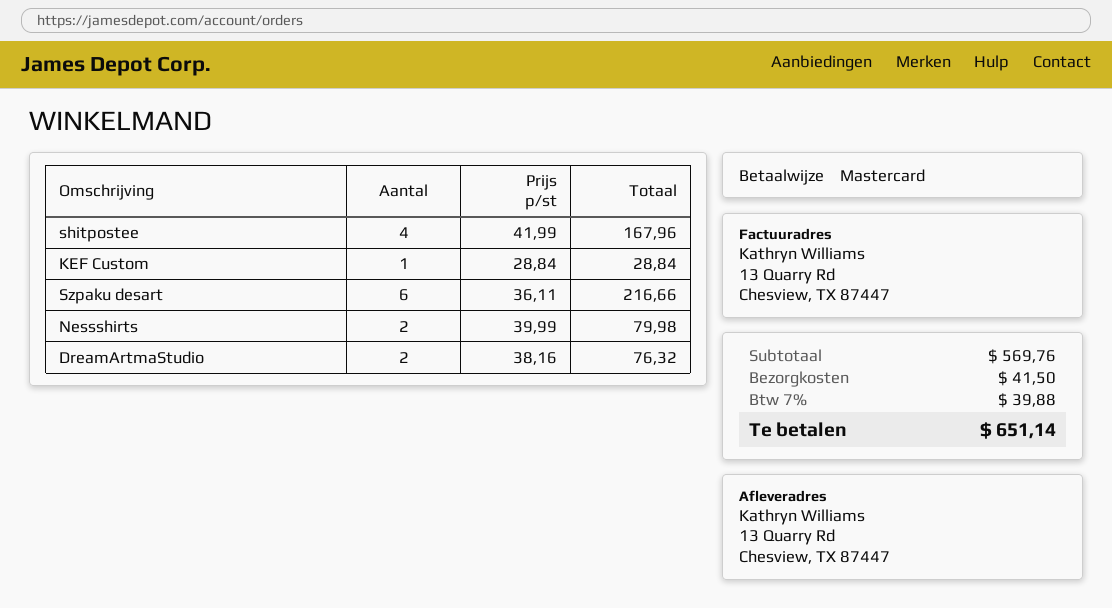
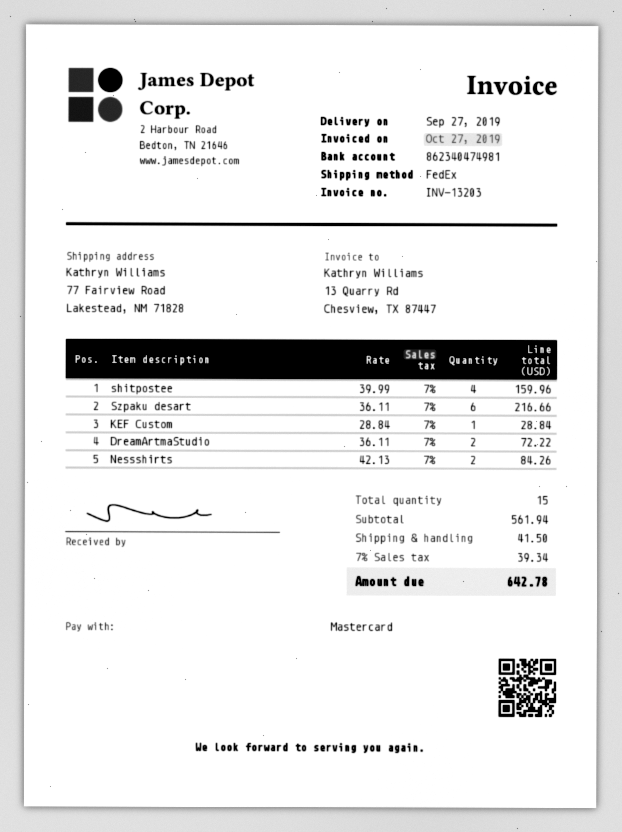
ship to: 13 Quarry Rd, Chesview, TX 87447 -> 77 Fairview Road, Lakestead, NM 71828
shitpostee: 4 x 41.99 = 167.96 -> 4 x 39.99 = 159.96
Nessshirts: 2 x 39.99 = 79.98 -> 2 x 42.13 = 84.26
DreamArtmaStudio: 2 x 38.16 = 76.32 -> 2 x 36.11 = 72.22
subtotal: 569.76 -> 561.94
tax: 7% = 39.88 -> 7% = 39.34
total: 651.14 -> 642.78

